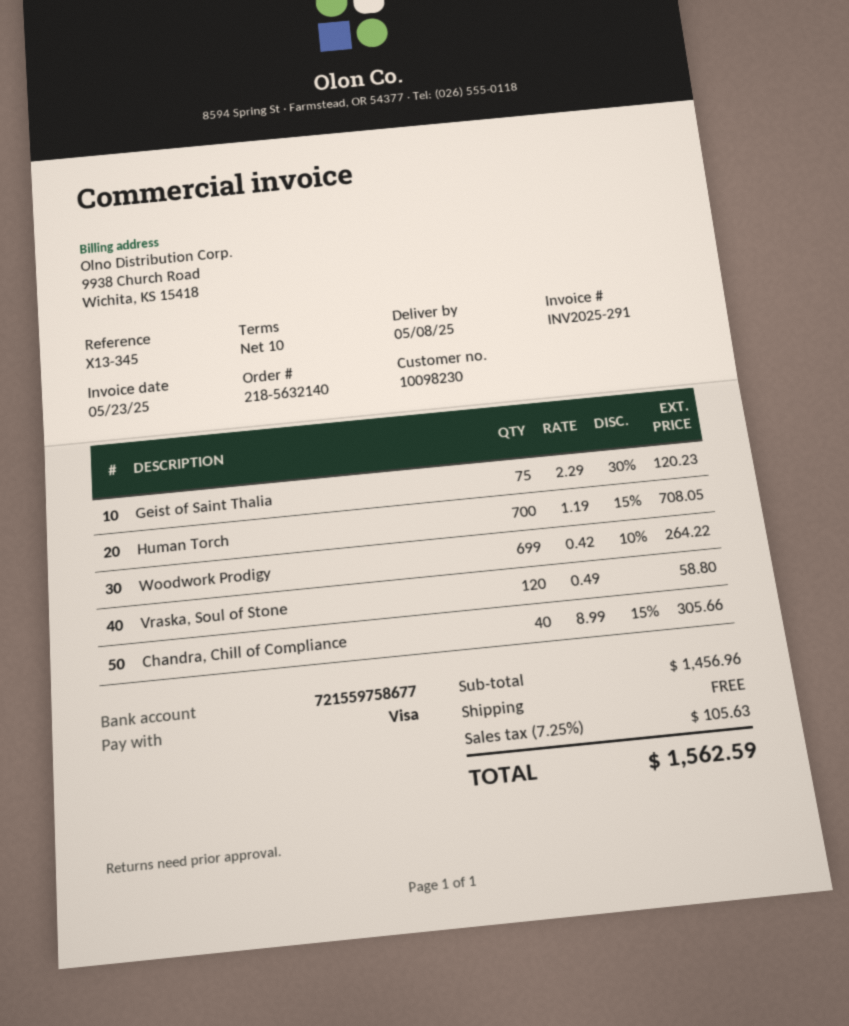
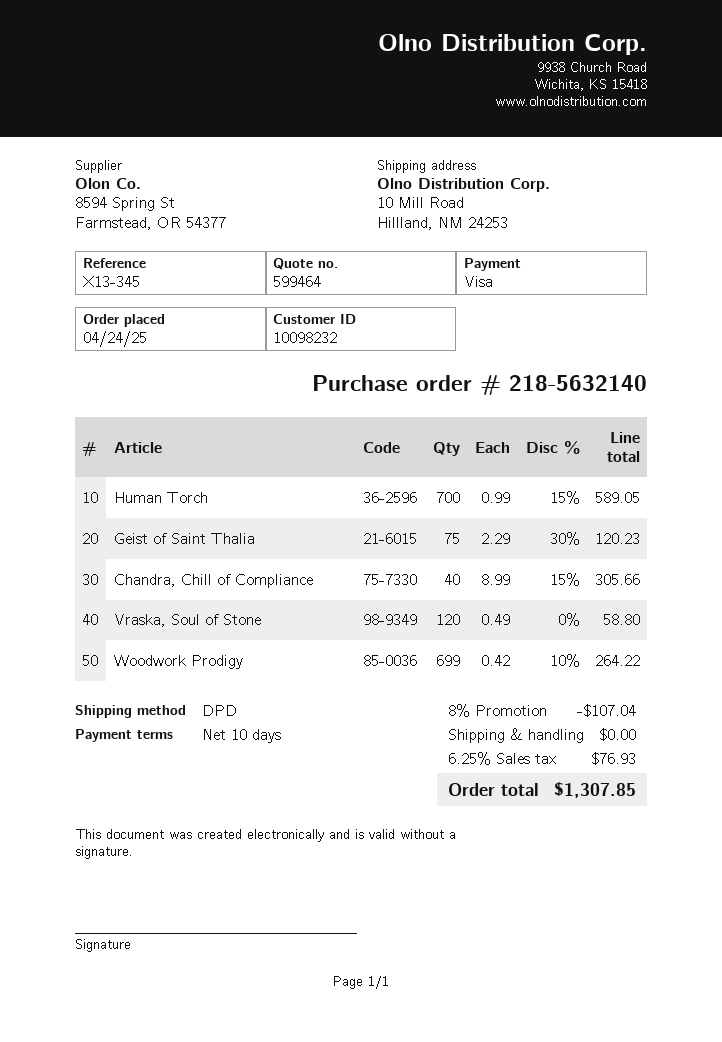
customer number: 10098230 -> 10098232
Human Torch: 700 x 1.19 - 15% = 708.05 -> 700 x 0.99 - 15% = 589.05
discount: none -> 8% = 107.04
tax: 7.25% = 105.63 -> 6.25% = 76.93
total: 1562.59 -> 1307.85

